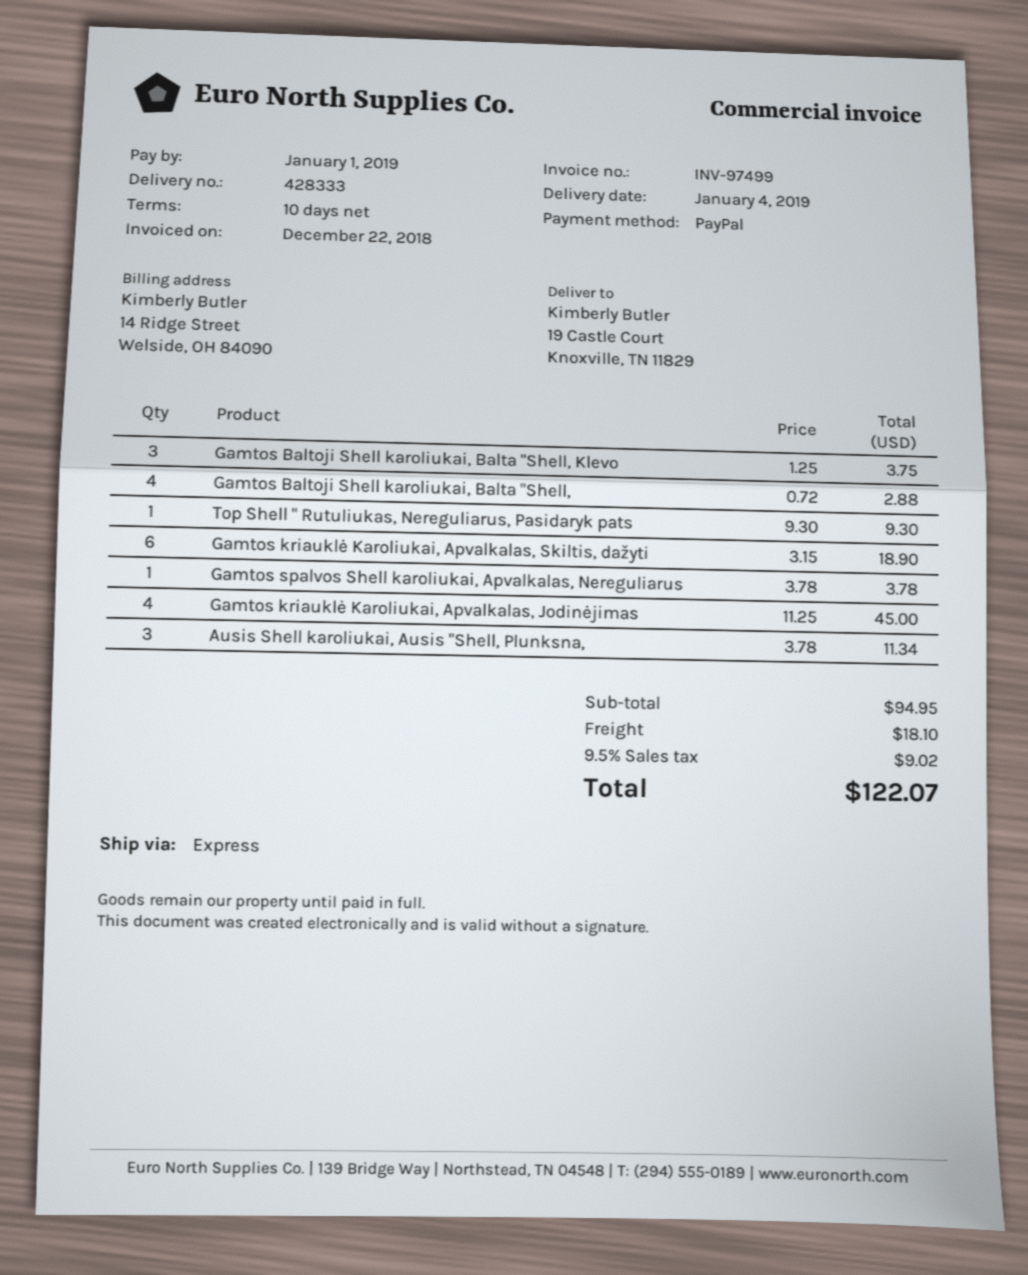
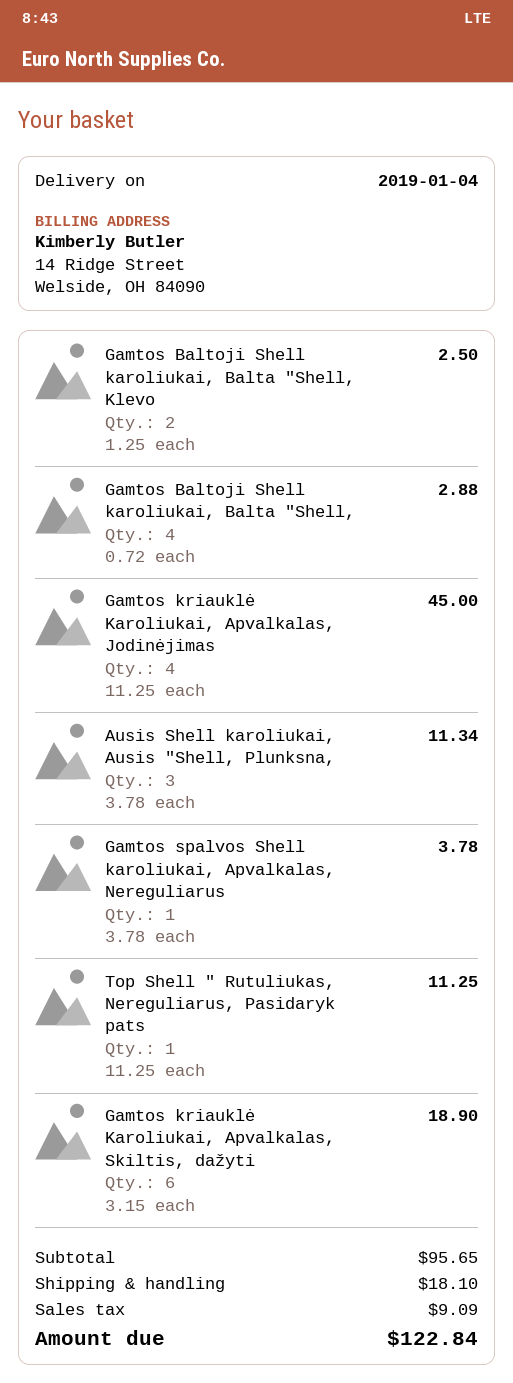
Gamtos Baltoji Shell karoliukai, Balta "Shell, Klevo: 3 x 1.25 = 3.75 -> 2 x 1.25 = 2.50
Top Shell " Rutuliukas, Nereguliarus, Pasidaryk pats: 1 x 9.30 = 9.30 -> 1 x 11.25 = 11.25
subtotal: 94.95 -> 95.65
tax: 9.02 -> 9.09
total: 122.07 -> 122.84

